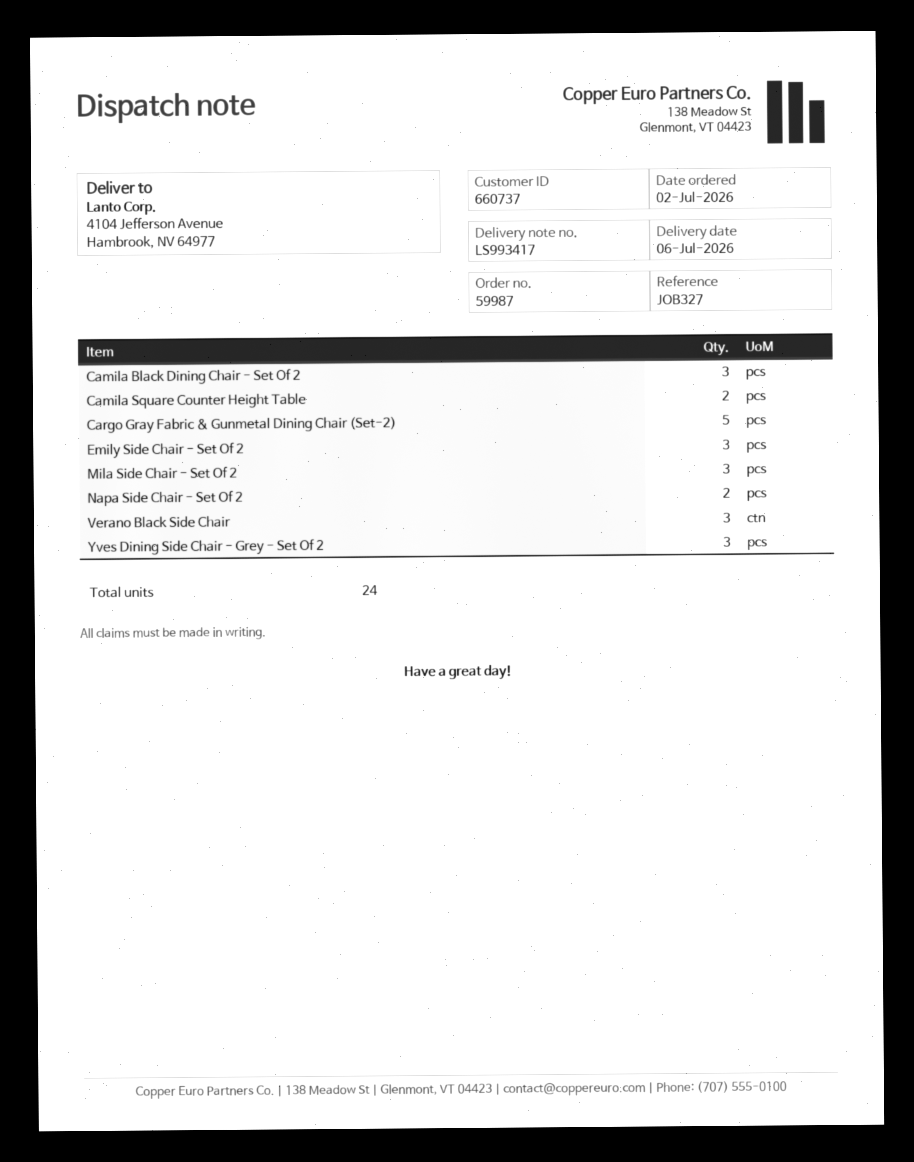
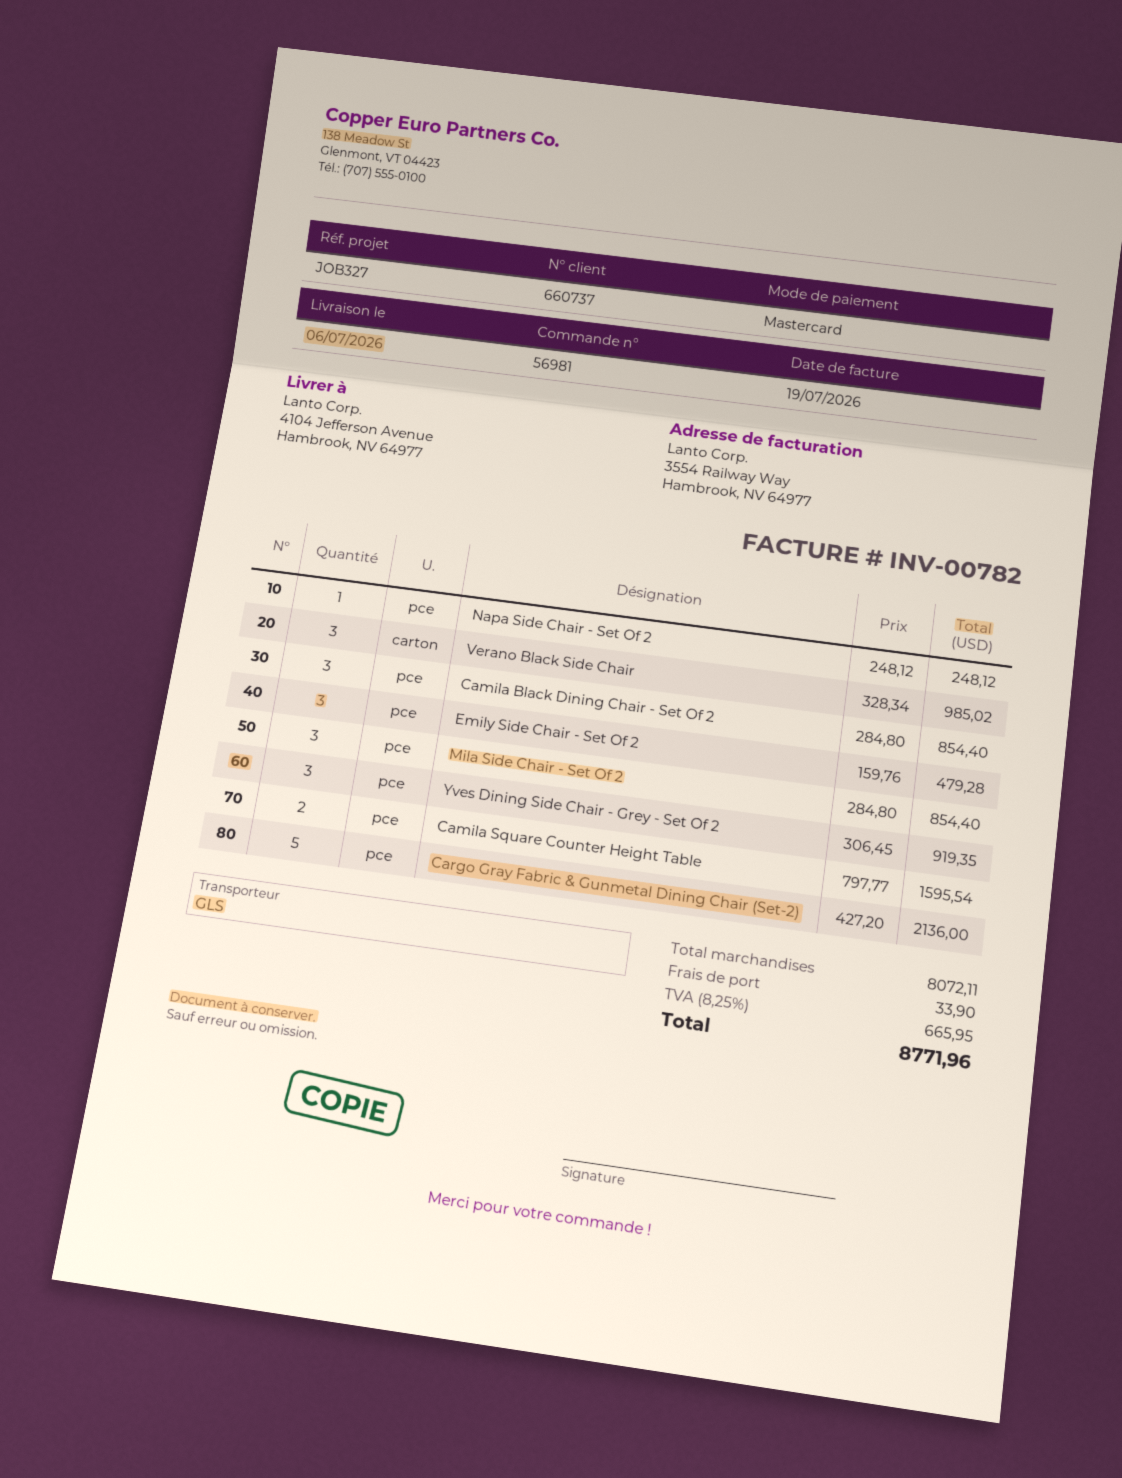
order number: 59987 -> 56981
Napa Side Chair - Set Of 2: 2 -> 1

